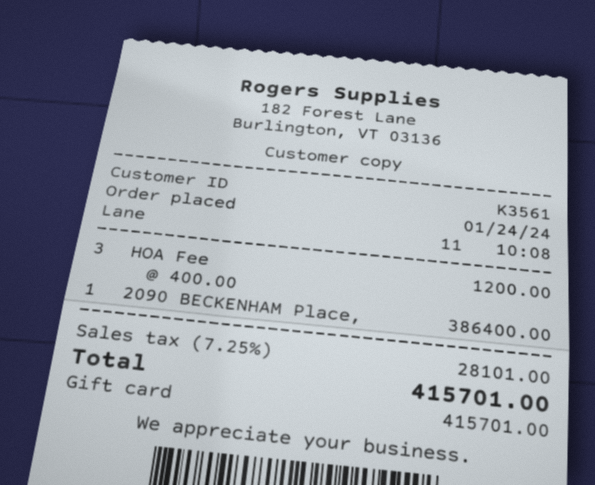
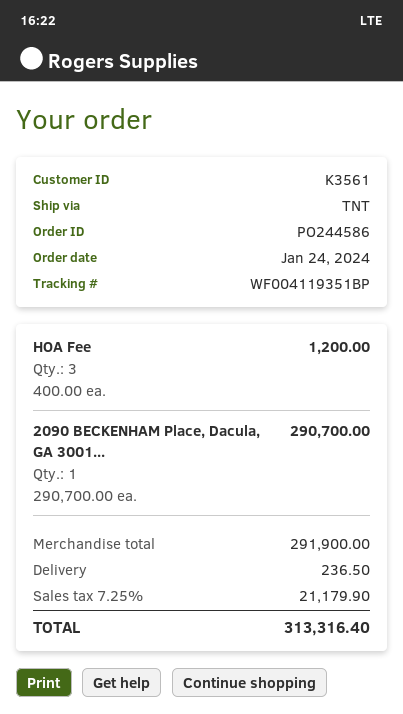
2090 BECKENHAM Place,: 1 x 386400.00 = 386400.00 -> 1 x 290700.00 = 290700.00
shipping: none -> 236.50
tax: 7.25% = 28101.00 -> 7.25% = 21179.90
total: 415701.00 -> 313316.40

